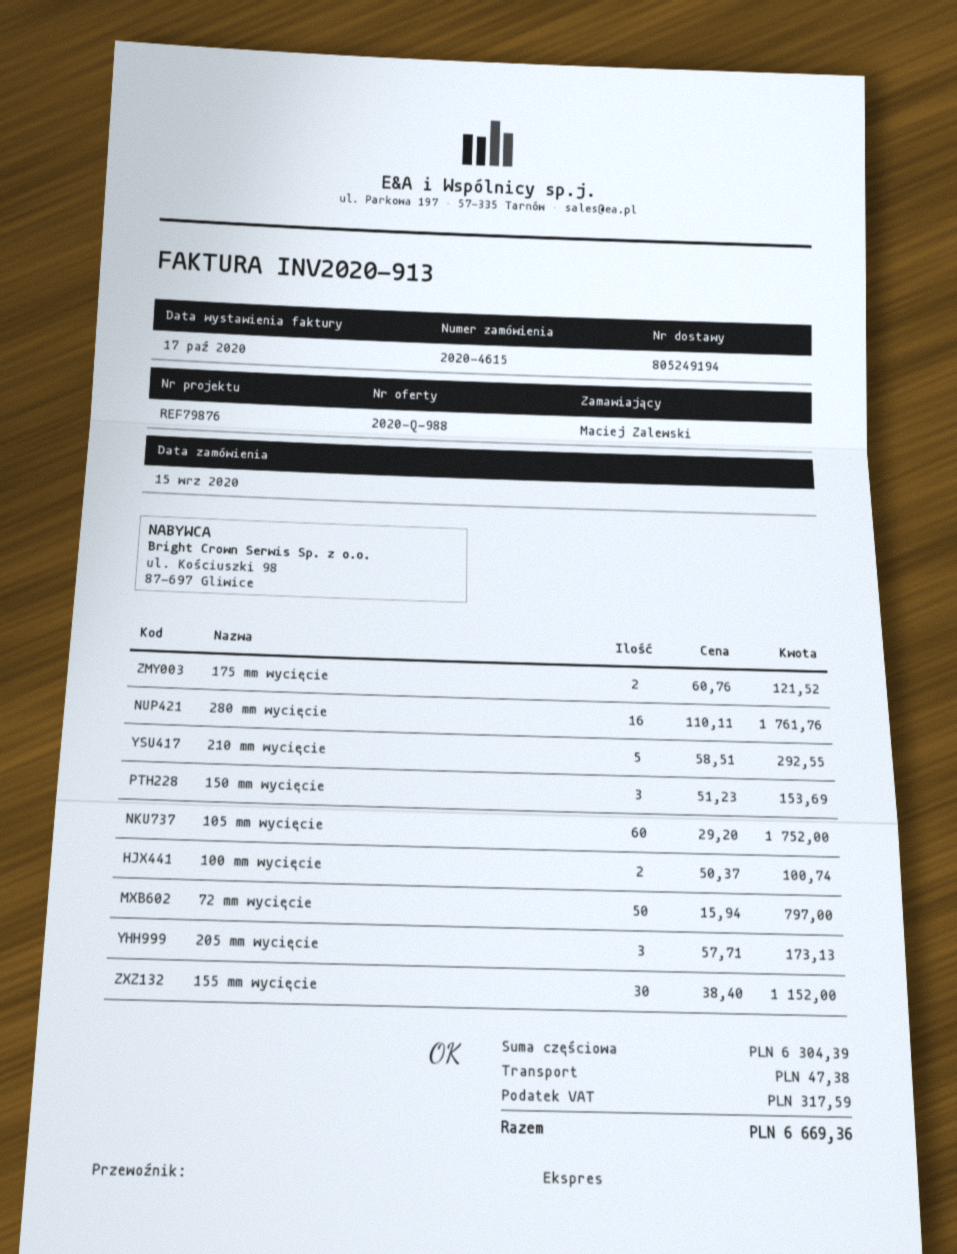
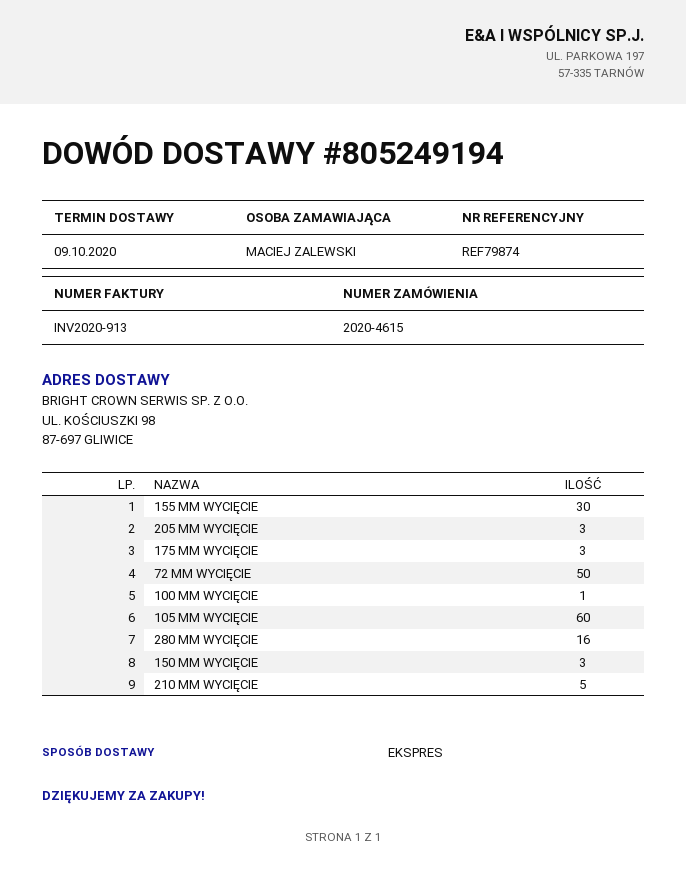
reference: REF79876 -> REF79874
175 mm wycięcie: 2 -> 3
100 mm wycięcie: 2 -> 1

